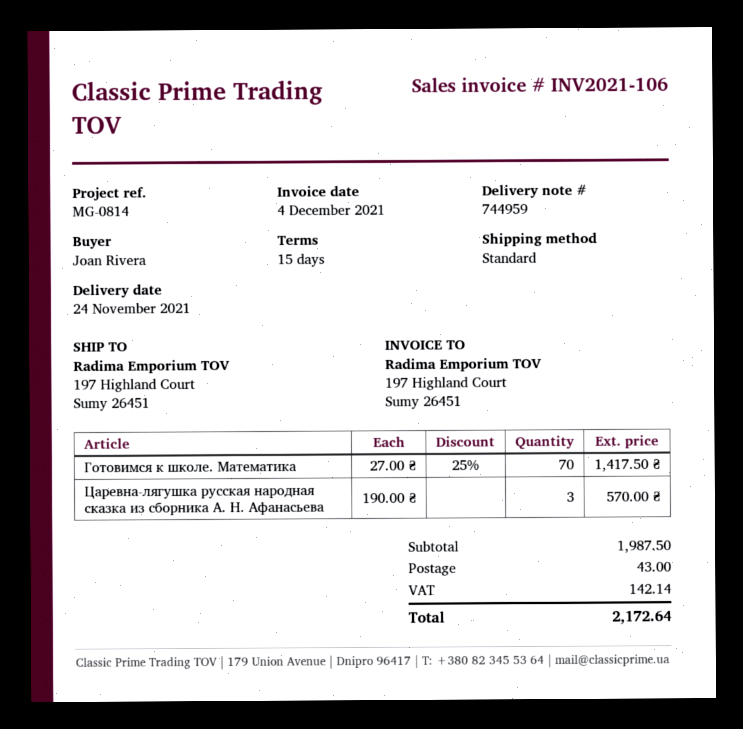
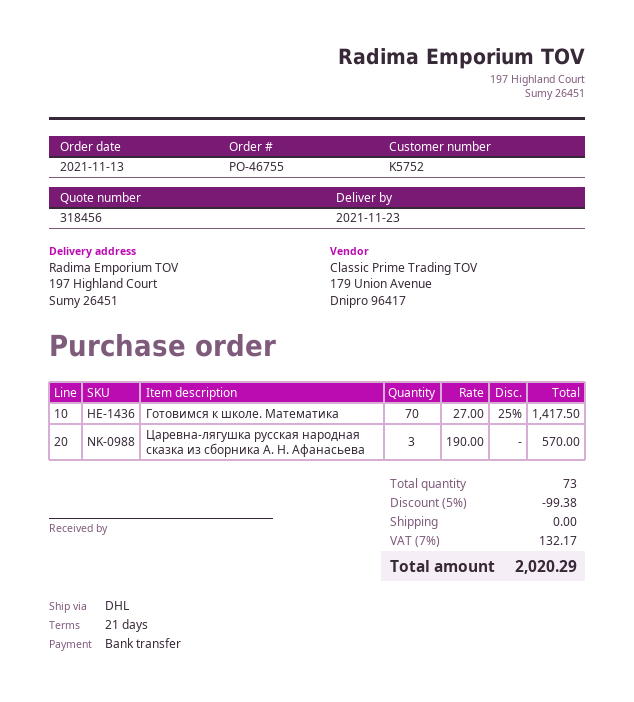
delivery date: 2021-11-24 -> 2021-11-23
payment terms: 15 days -> 21 days
shipping method: standard -> DHL
discount: none -> 5% = 99.38
shipping: 43.00 -> 0.00
tax: 142.14 -> 132.17
total: 2172.64 -> 2020.29

